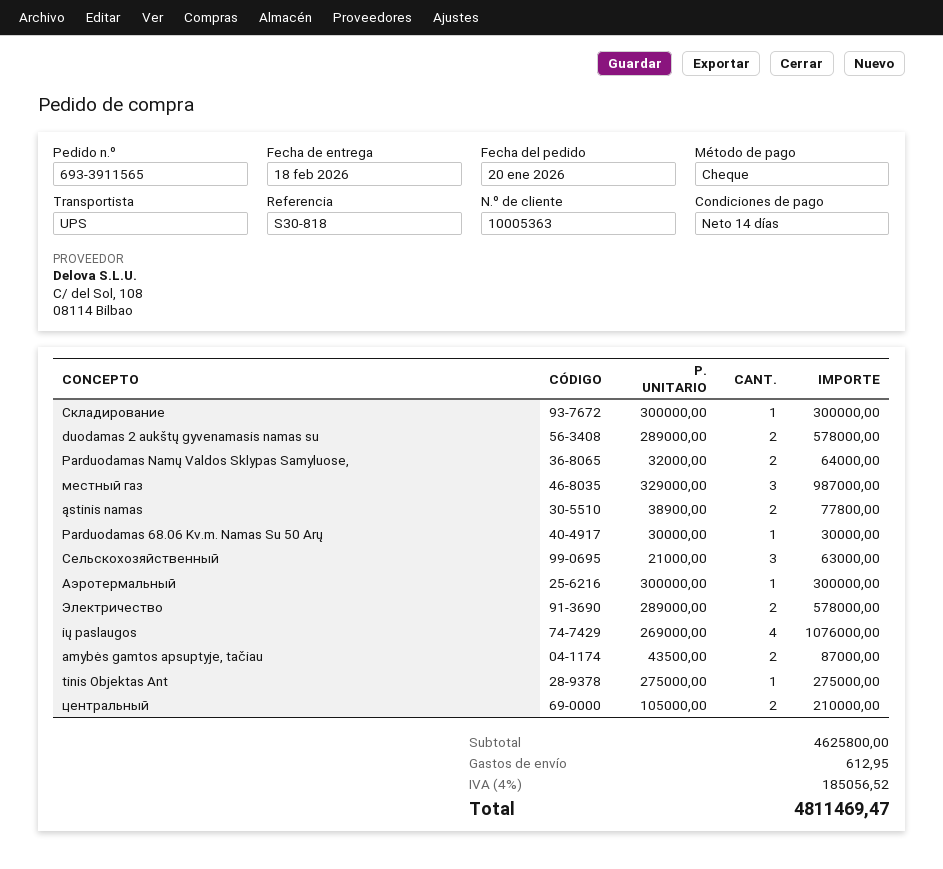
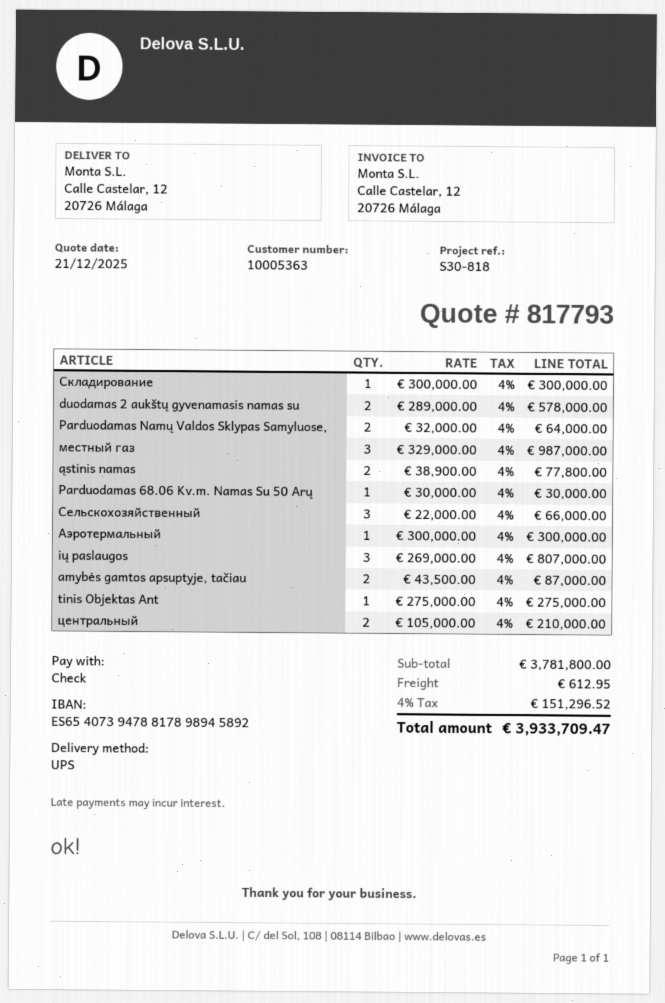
Сельскохозяйственный: 3 x 21000.00 = 63000.00 -> 3 x 22000.00 = 66000.00
Электричество: 2 x 289000.00 = 578000.00 -> none
ių paslaugos: 4 x 269000.00 = 1076000.00 -> 3 x 269000.00 = 807000.00
subtotal: 4625800.00 -> 3781800.00
tax: 4% = 185056.52 -> 4% = 151296.52
total: 4811469.47 -> 3933709.47

